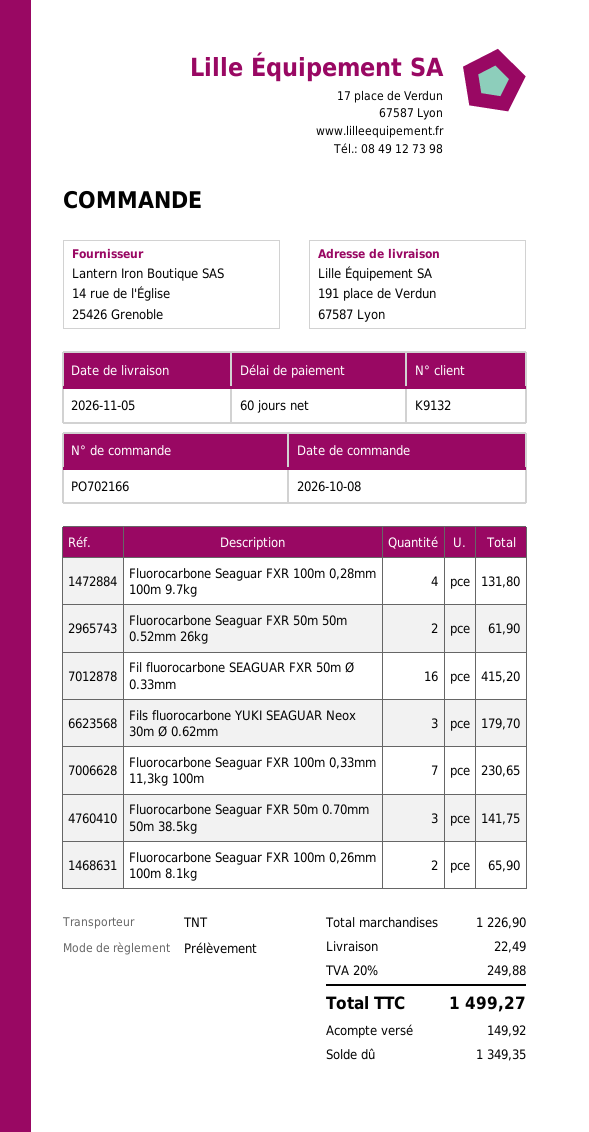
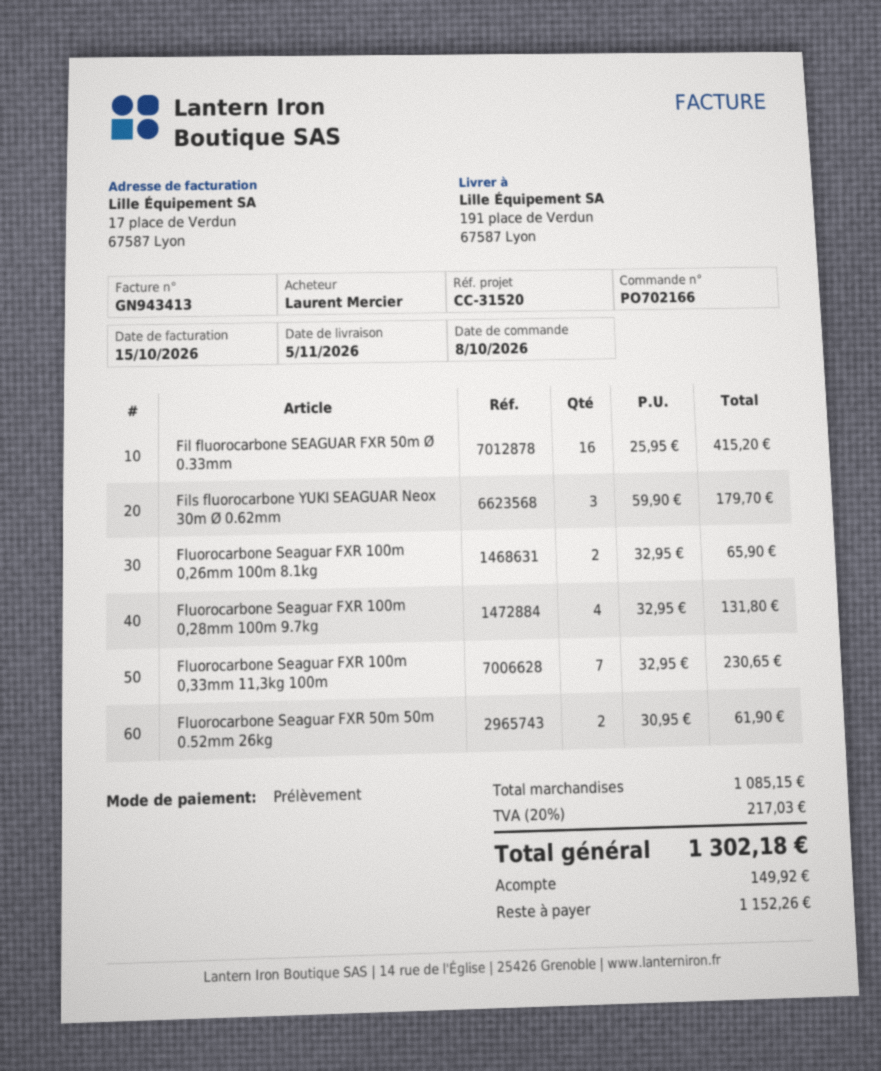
Fluorocarbone Seaguar FXR 50m 0.70mm 50m 38.5kg: 3 for 141.75 -> none
subtotal: 1226.90 -> 1085.15
shipping: 22.49 -> none
tax: 20% = 249.88 -> 20% = 217.03
total: 1499.27 -> 1302.18
balance: 1349.35 -> 1152.26

